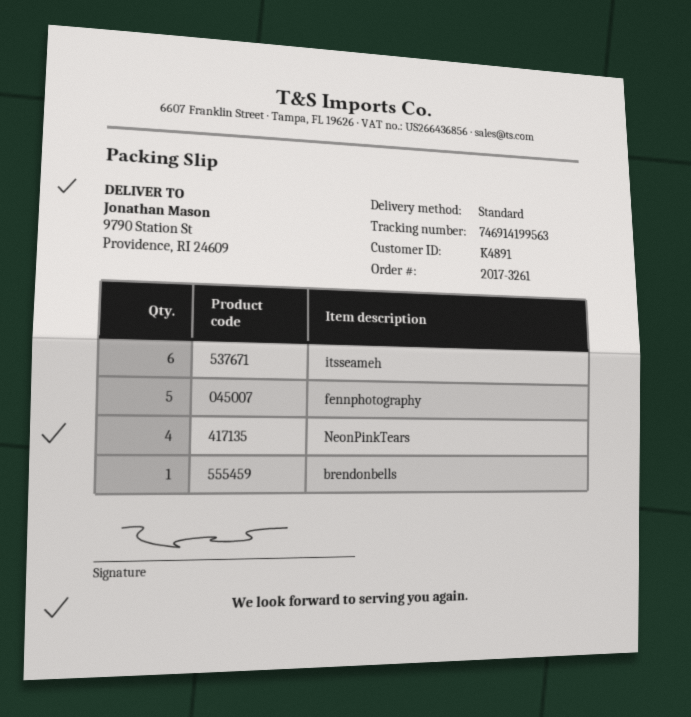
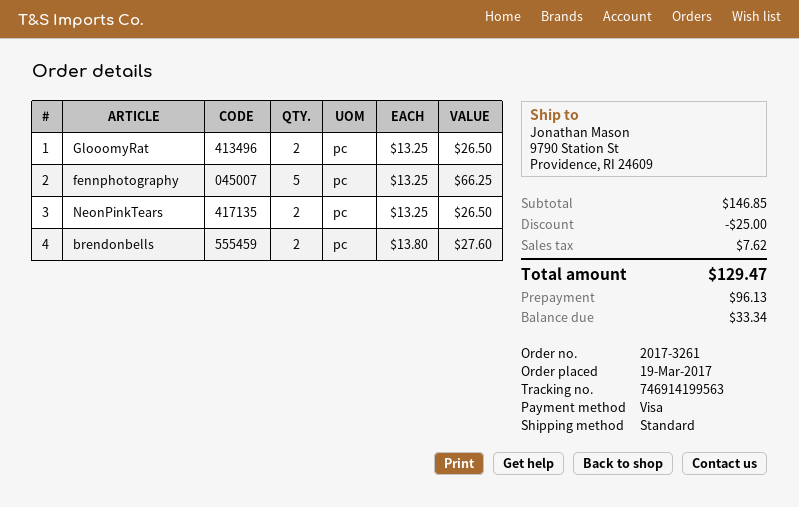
itsseameh: 6 -> none
NeonPinkTears: 4 -> 2
brendonbells: 1 -> 2
GlooomyRat: none -> 2

